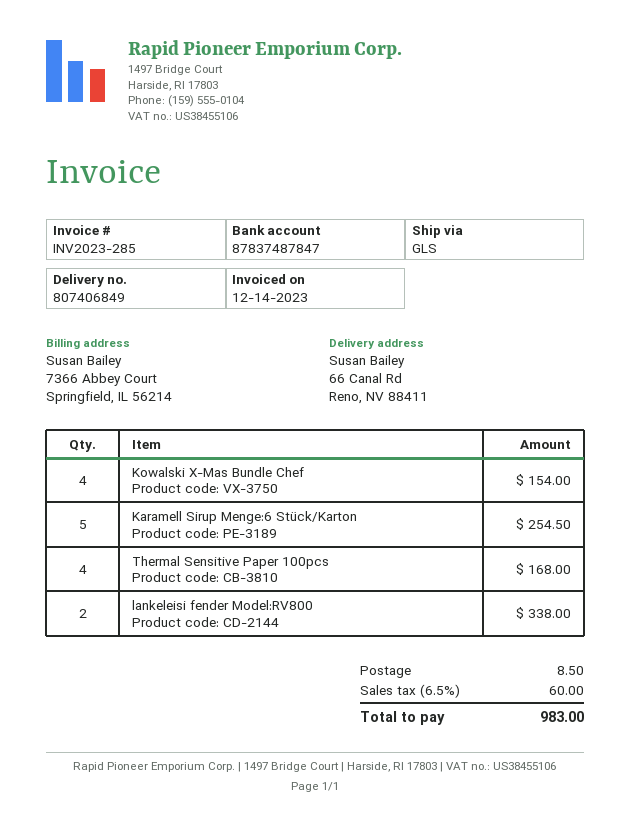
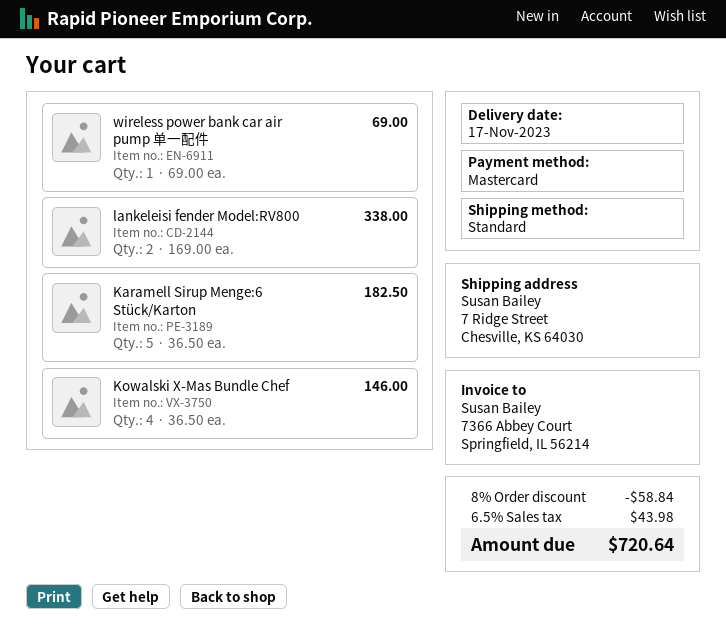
shipping method: GLS -> standard
ship to: 66 Canal Rd, Reno, NV 88411 -> 7 Ridge Street, Chesville, KS 64030
Kowalski X-Mas Bundle Chef: 4 for 154.00 -> 4 for 146.00
Karamell Sirup Menge:6 Stück/Karton: 5 for 254.50 -> 5 for 182.50
Thermal Sensitive Paper 100pcs: 4 for 168.00 -> none
wireless power bank car air pump 单一配件: none -> 1 for 69.00
discount: none -> 8% = 58.84
shipping: 8.50 -> none
tax: 6.5% = 60.00 -> 6.5% = 43.98
total: 983.00 -> 720.64

